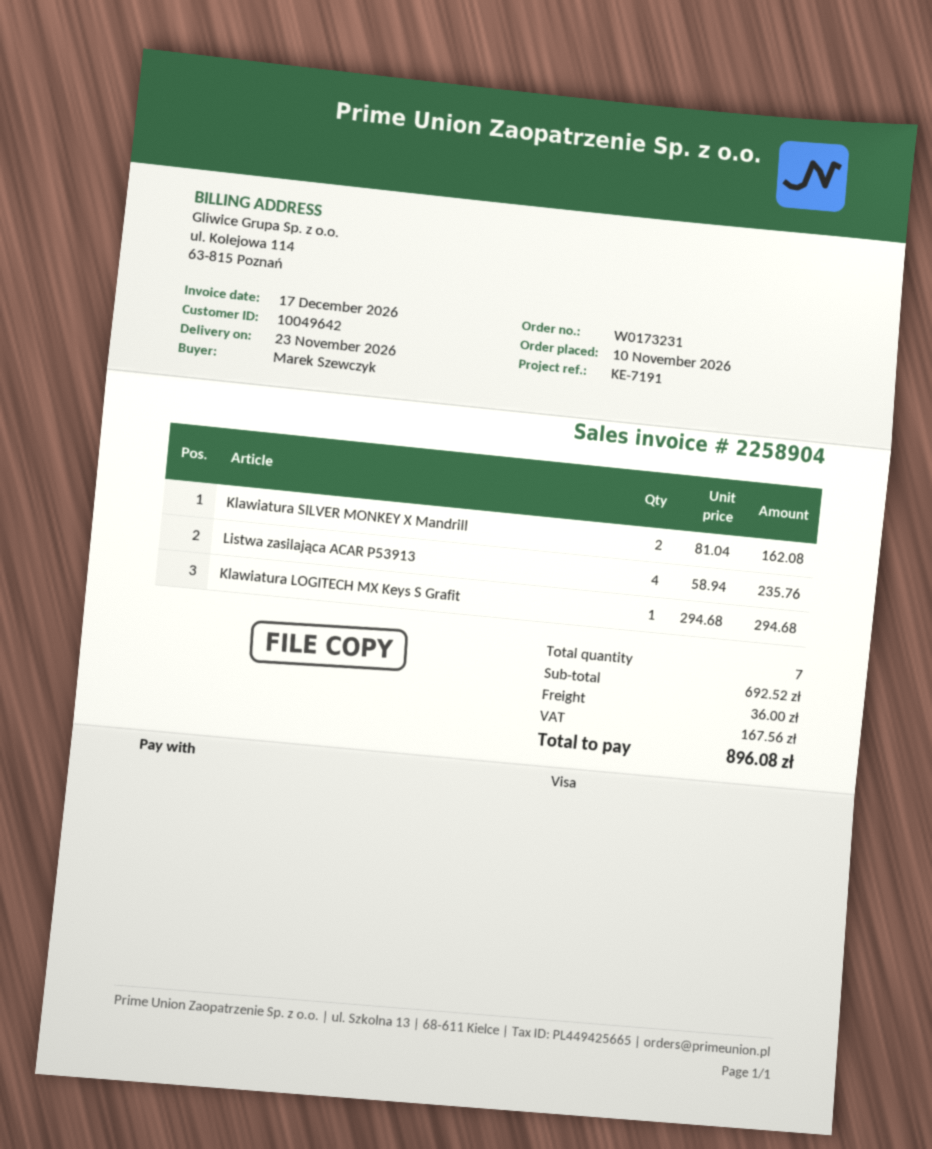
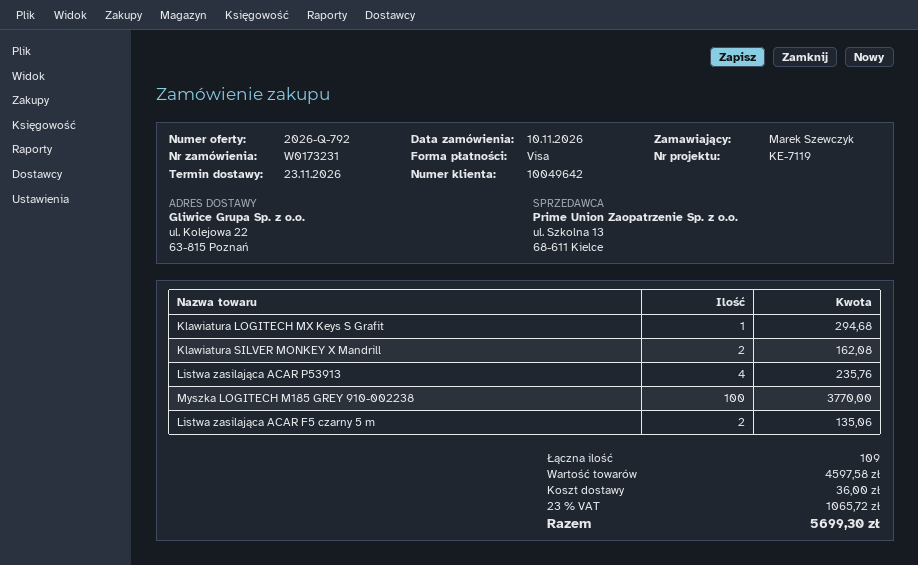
reference: KE-7191 -> KE-7119
Myszka LOGITECH M185 GREY 910-002238: none -> 100 for 3770.00
Listwa zasilająca ACAR F5 czarny 5 m: none -> 2 for 135.06
total quantity: 7 -> 109
subtotal: 692.52 -> 4597.58
tax: 167.56 -> 1065.72
total: 896.08 -> 5699.30

